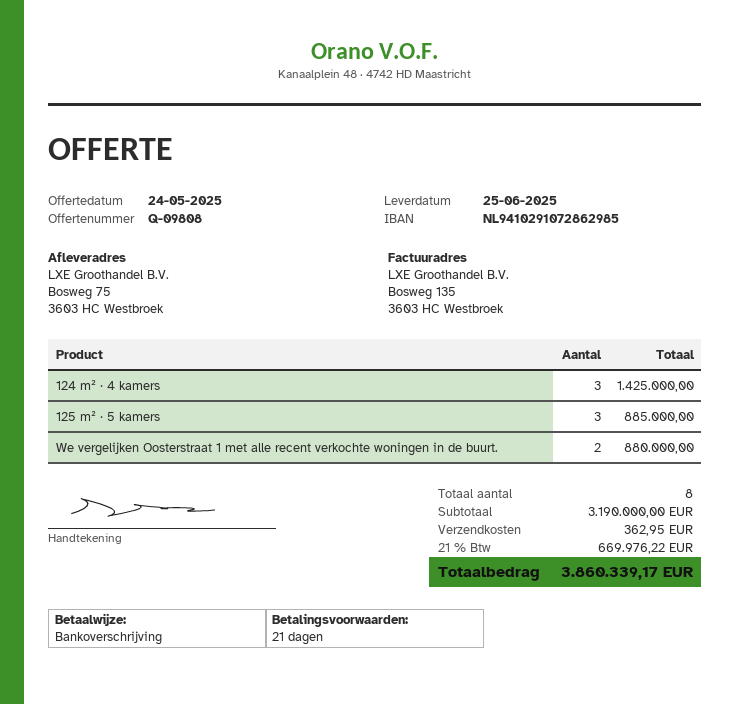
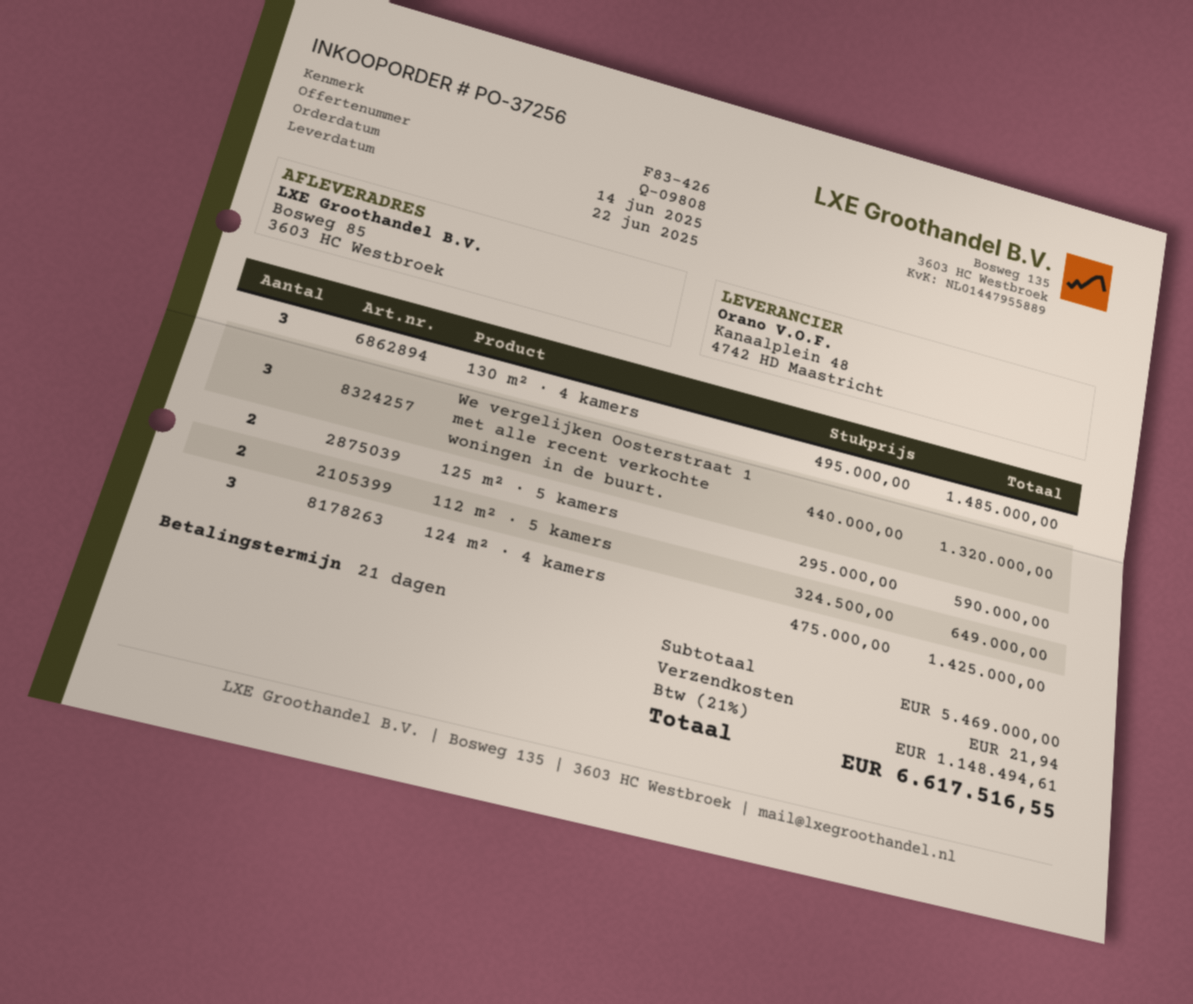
delivery date: 2025-06-25 -> 2025-06-22
ship to: Bosweg 75, 3603 HC Westbroek -> Bosweg 85, 3603 HC Westbroek
125 m² · 5 kamers: 3 for 885000.00 -> 2 for 590000.00
We vergelijken Oosterstraat 1 met alle recent verkochte woningen in de buurt.: 2 for 880000.00 -> 3 for 1320000.00
130 m² · 4 kamers: none -> 3 for 1485000.00
112 m² · 5 kamers: none -> 2 for 649000.00
subtotal: 3190000.00 -> 5469000.00
shipping: 362.95 -> 21.94
tax: 21% = 669976.22 -> 21% = 1148494.61
total: 3860339.17 -> 6617516.55

